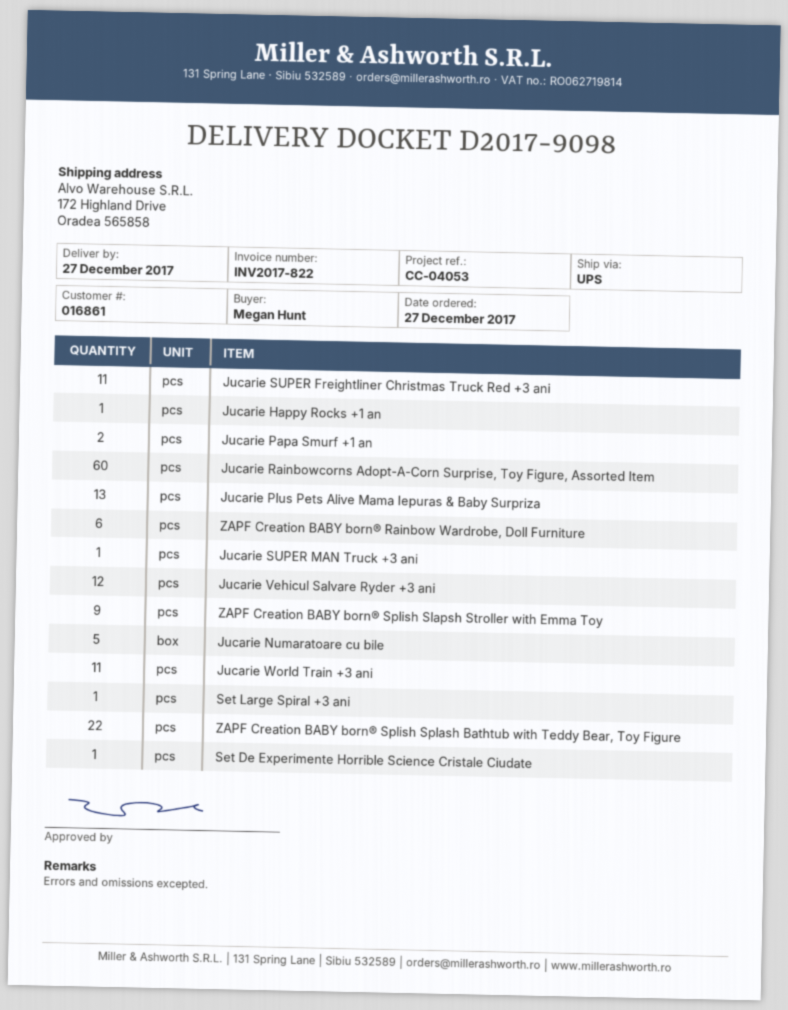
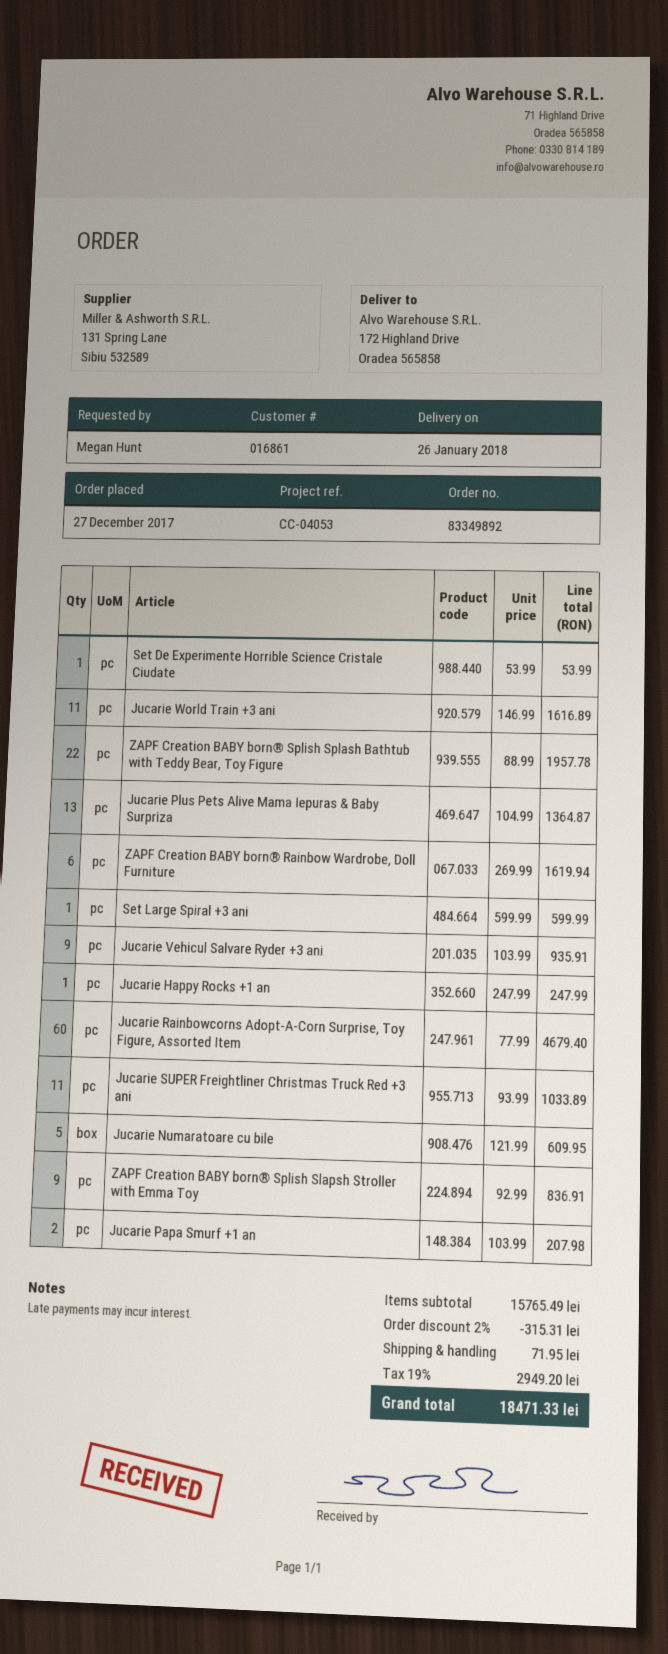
delivery date: 2017-12-27 -> 2018-01-26
Jucarie SUPER MAN Truck +3 ani: 1 -> none
Jucarie Vehicul Salvare Ryder +3 ani: 12 -> 9

